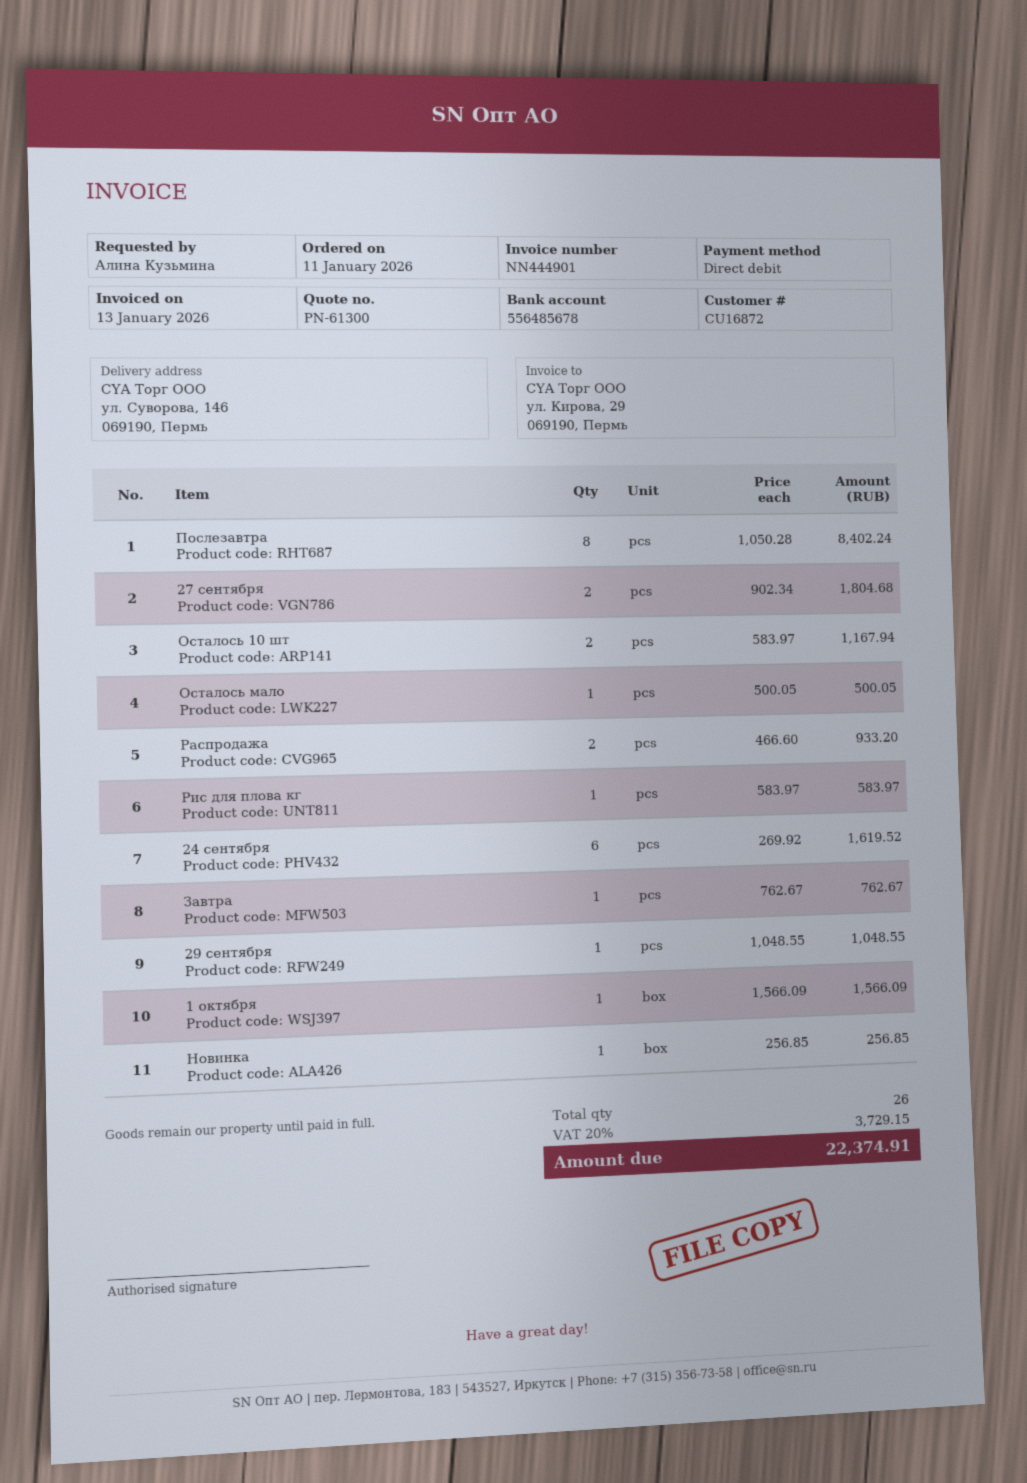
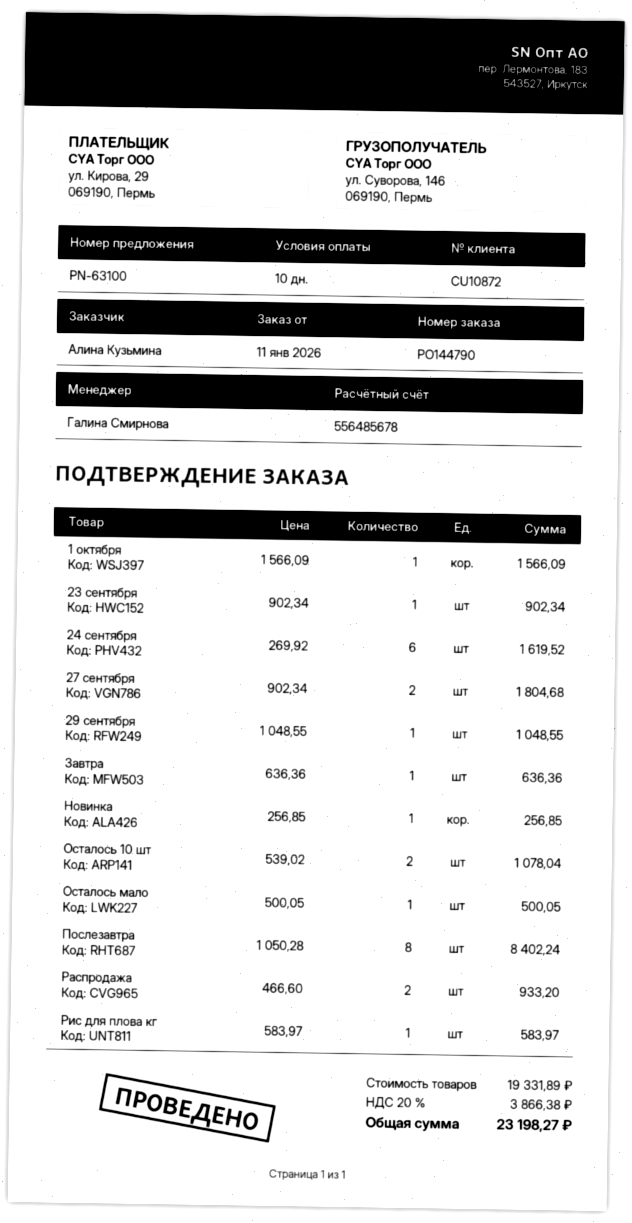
quote number: PN-61300 -> PN-63100
customer number: CU16872 -> CU10872
Осталось 10 шт: 2 x 583.97 = 1167.94 -> 2 x 539.02 = 1078.04
Завтра: 1 x 762.67 = 762.67 -> 1 x 636.36 = 636.36
23 сентября: none -> 1 x 902.34 = 902.34
tax: 20% = 3729.15 -> 20% = 3866.38
total: 22374.91 -> 23198.27

